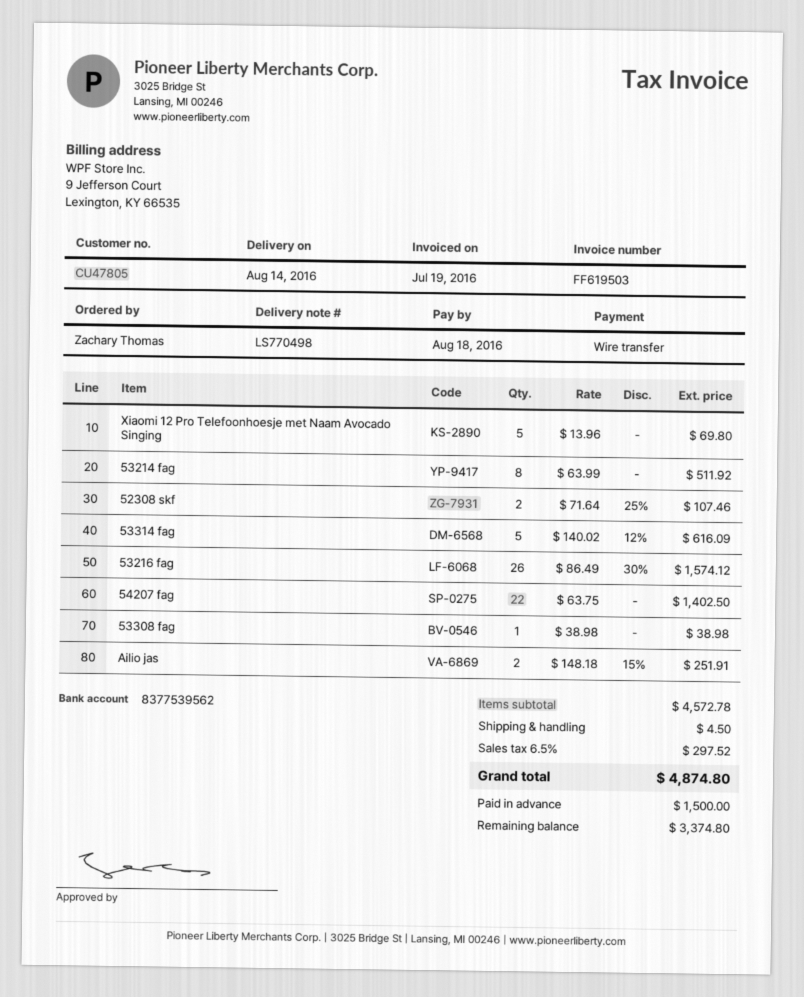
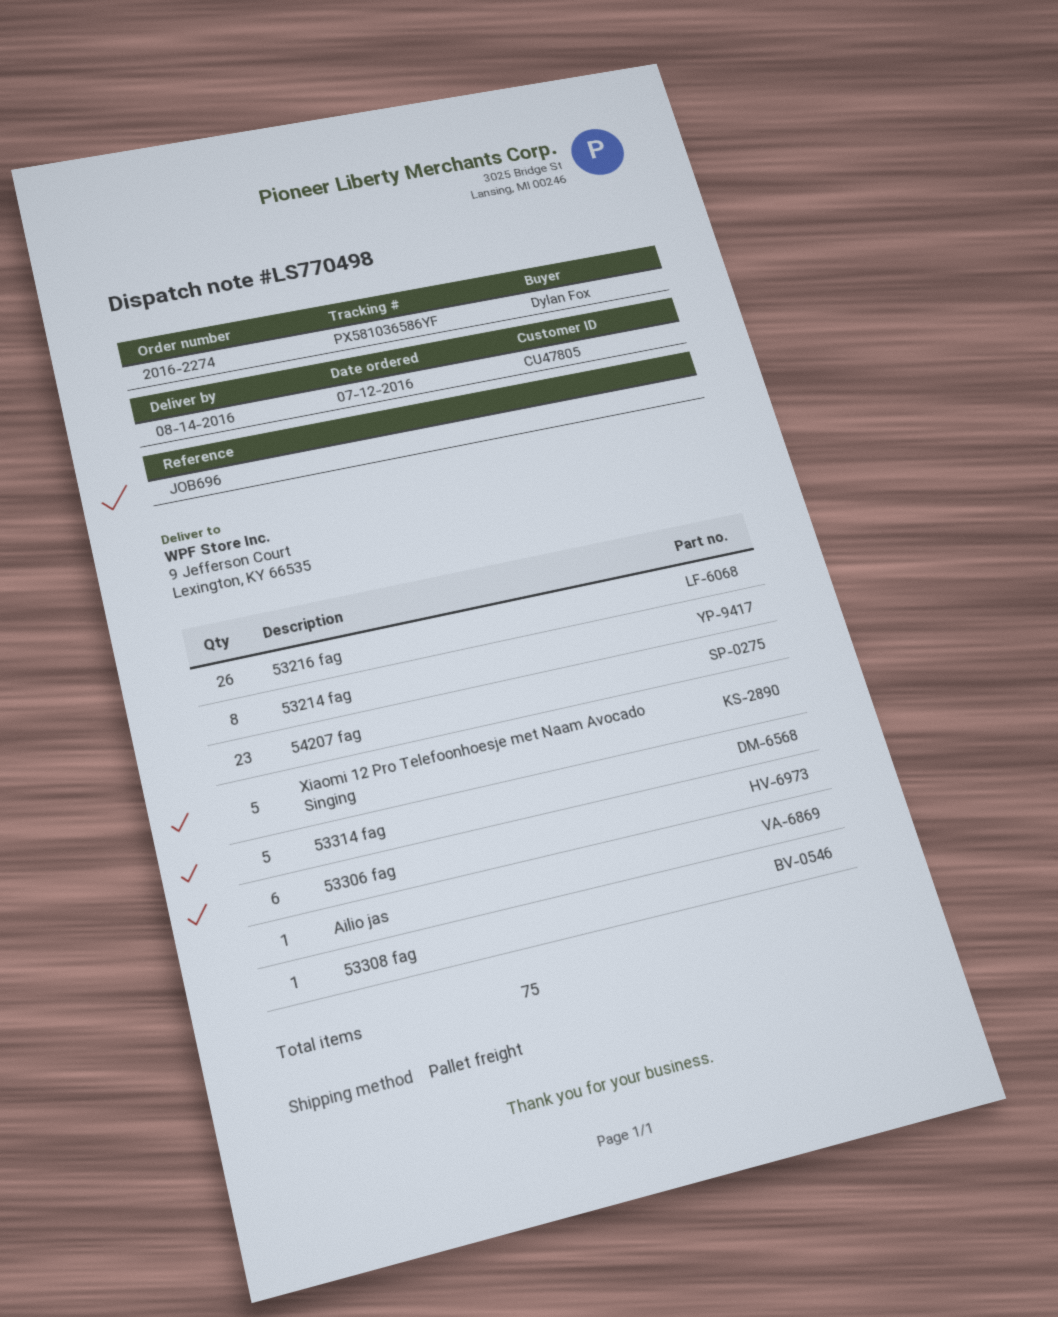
ordered by: Zachary Thomas -> Dylan Fox
52308 skf: 2 -> none
54207 fag: 22 -> 23
Ailio jas: 2 -> 1
53306 fag: none -> 6

